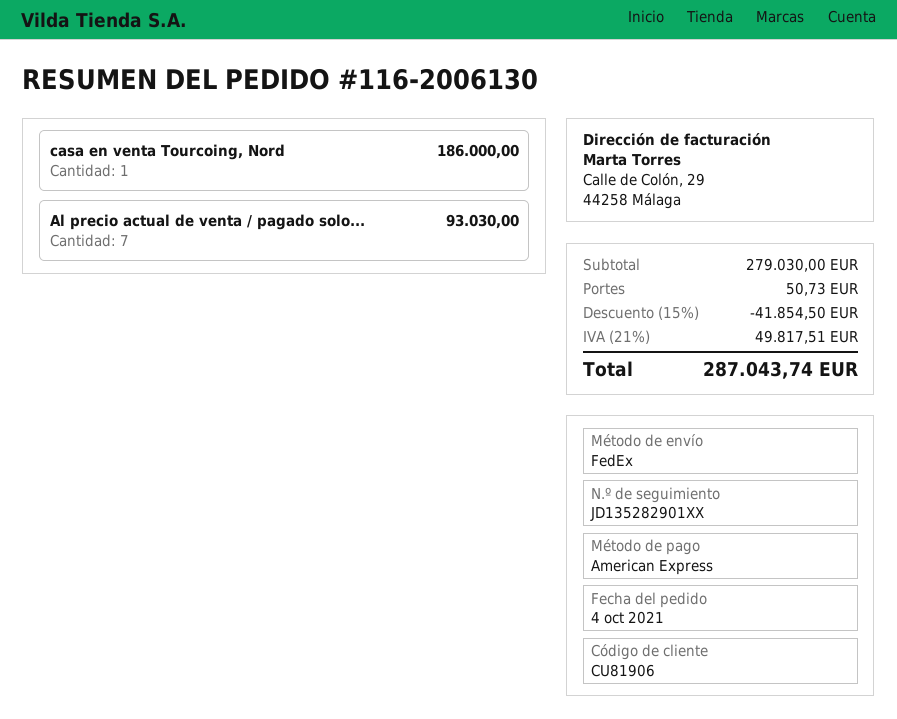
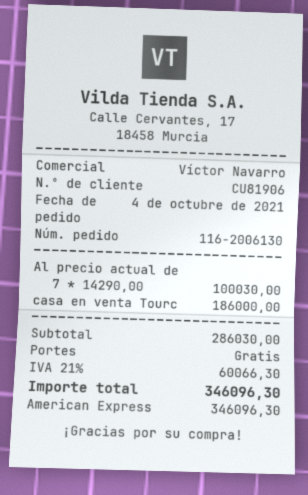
Al precio actual de venta / pagado solo...: 7 for 93030.00 -> 7 for 100030.00
subtotal: 279030.00 -> 286030.00
discount: 15% = 41854.50 -> none
shipping: 50.73 -> 0.00
tax: 21% = 49817.51 -> 21% = 60066.30
total: 287043.74 -> 346096.30

